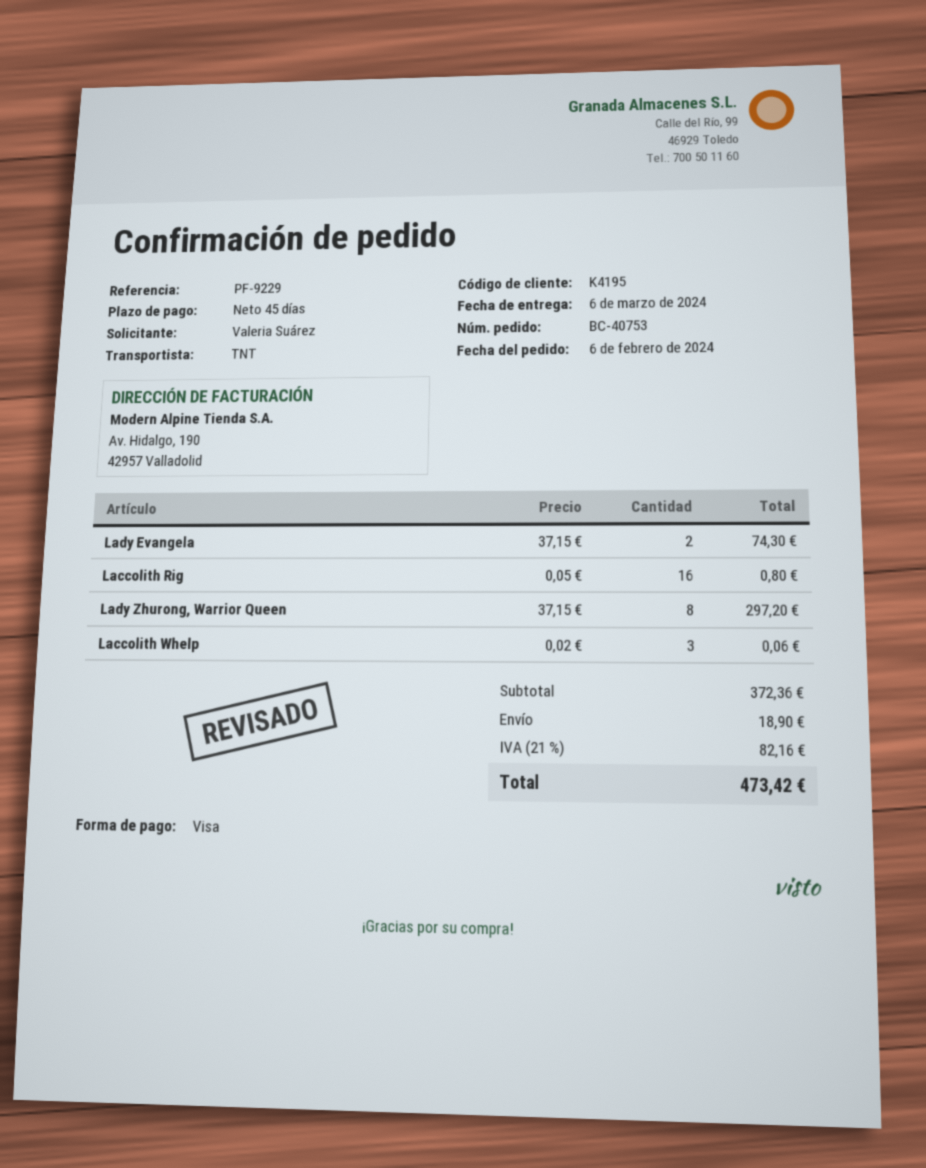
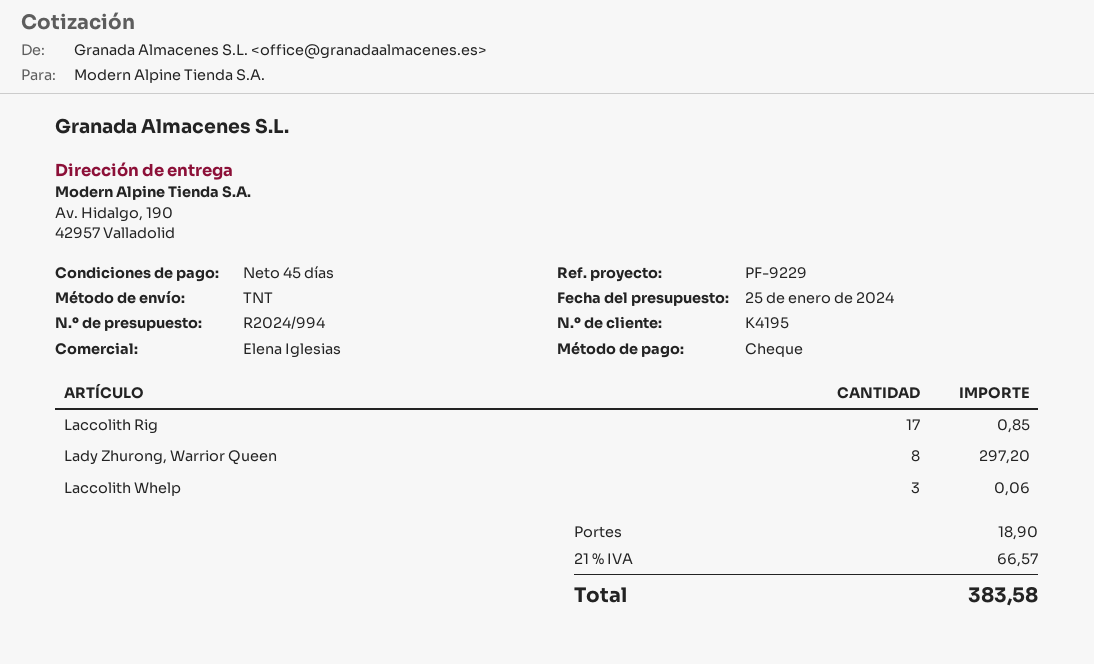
payment method: Visa -> cheque
Lady Evangela: 2 for 74.30 -> none
Laccolith Rig: 16 for 0.80 -> 17 for 0.85
tax: 21% = 82.16 -> 21% = 66.57
total: 473.42 -> 383.58

